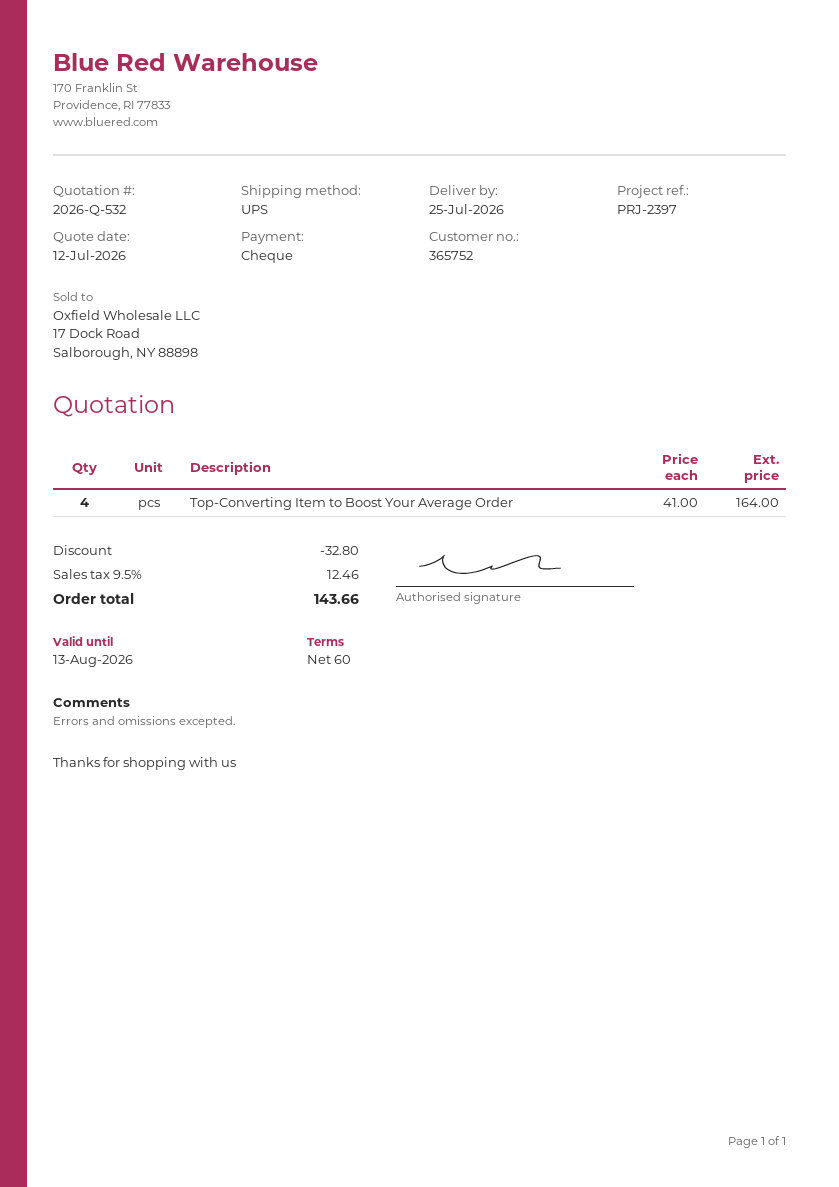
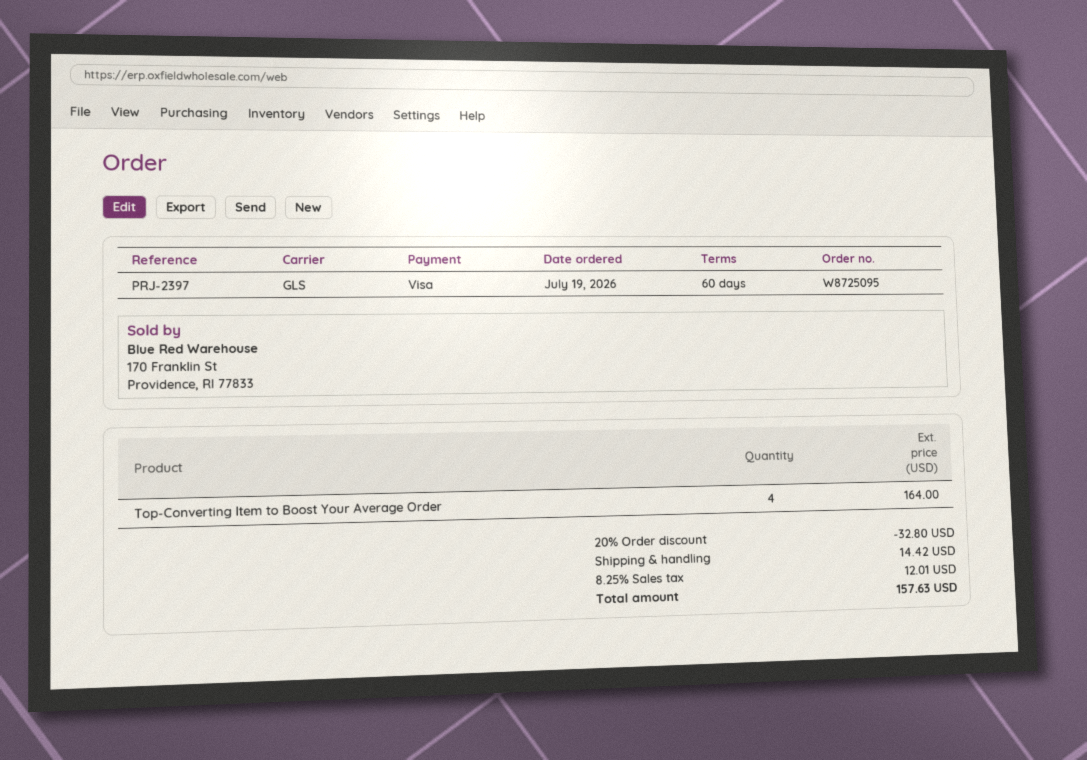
payment method: cheque -> Visa
shipping method: UPS -> GLS
shipping: none -> 14.42
tax: 9.5% = 12.46 -> 8.25% = 12.01
total: 143.66 -> 157.63

